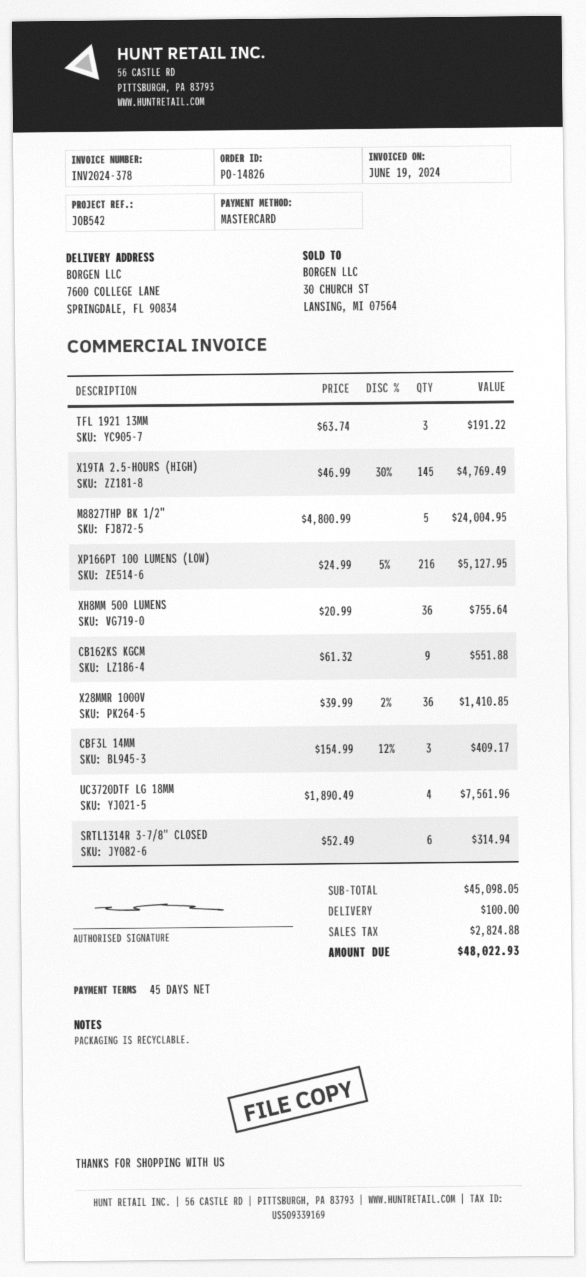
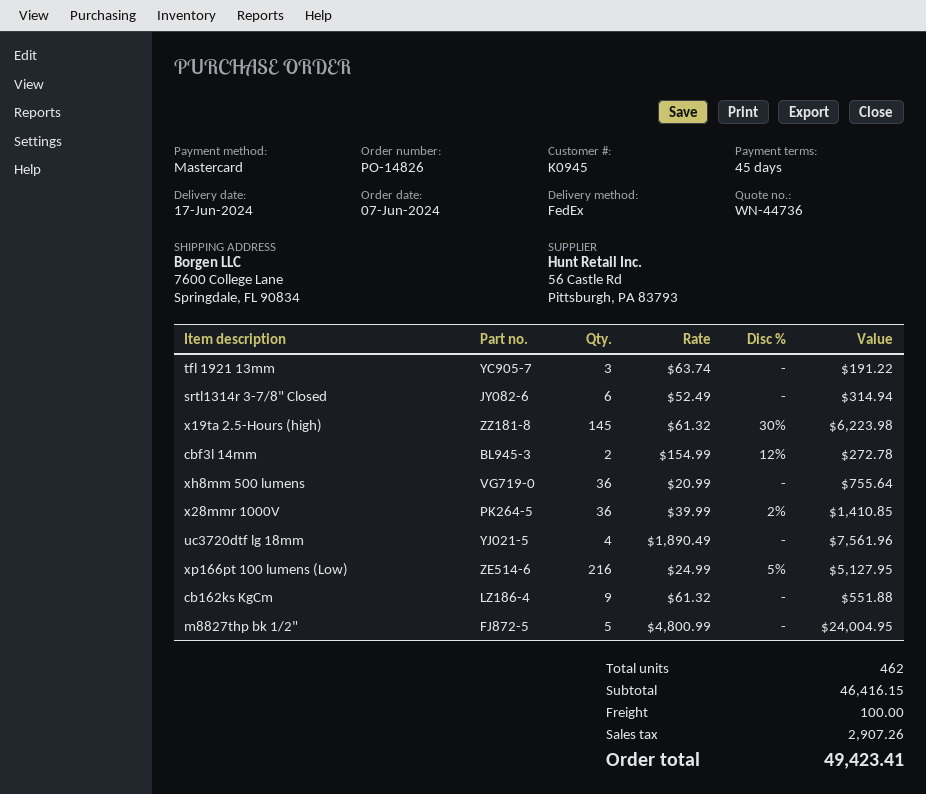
X19TA 2.5-HOURS (HIGH): 145 x 46.99 - 30% = 4769.49 -> 145 x 61.32 - 30% = 6223.98
CBF3L 14MM: 3 x 154.99 - 12% = 409.17 -> 2 x 154.99 - 12% = 272.78
subtotal: 45098.05 -> 46416.15
tax: 2824.88 -> 2907.26
total: 48022.93 -> 49423.41

